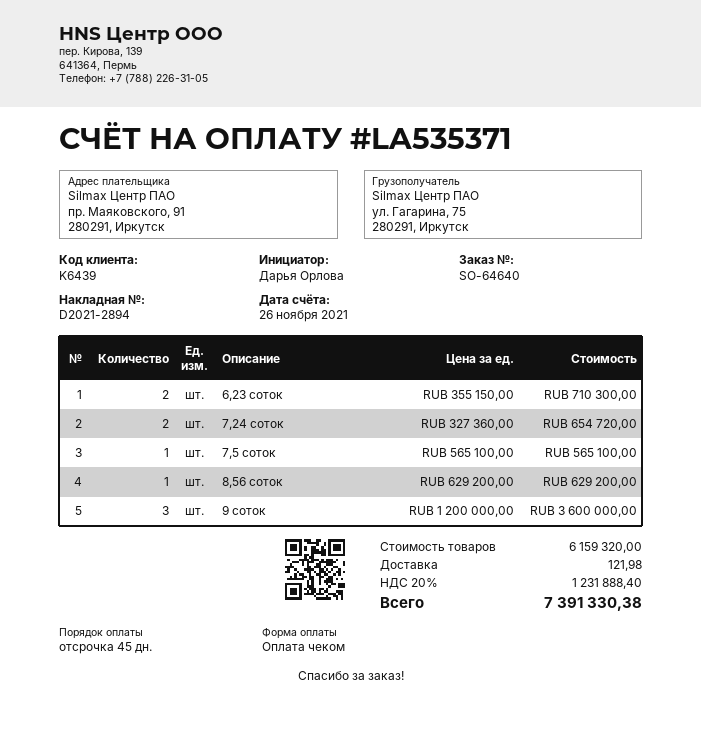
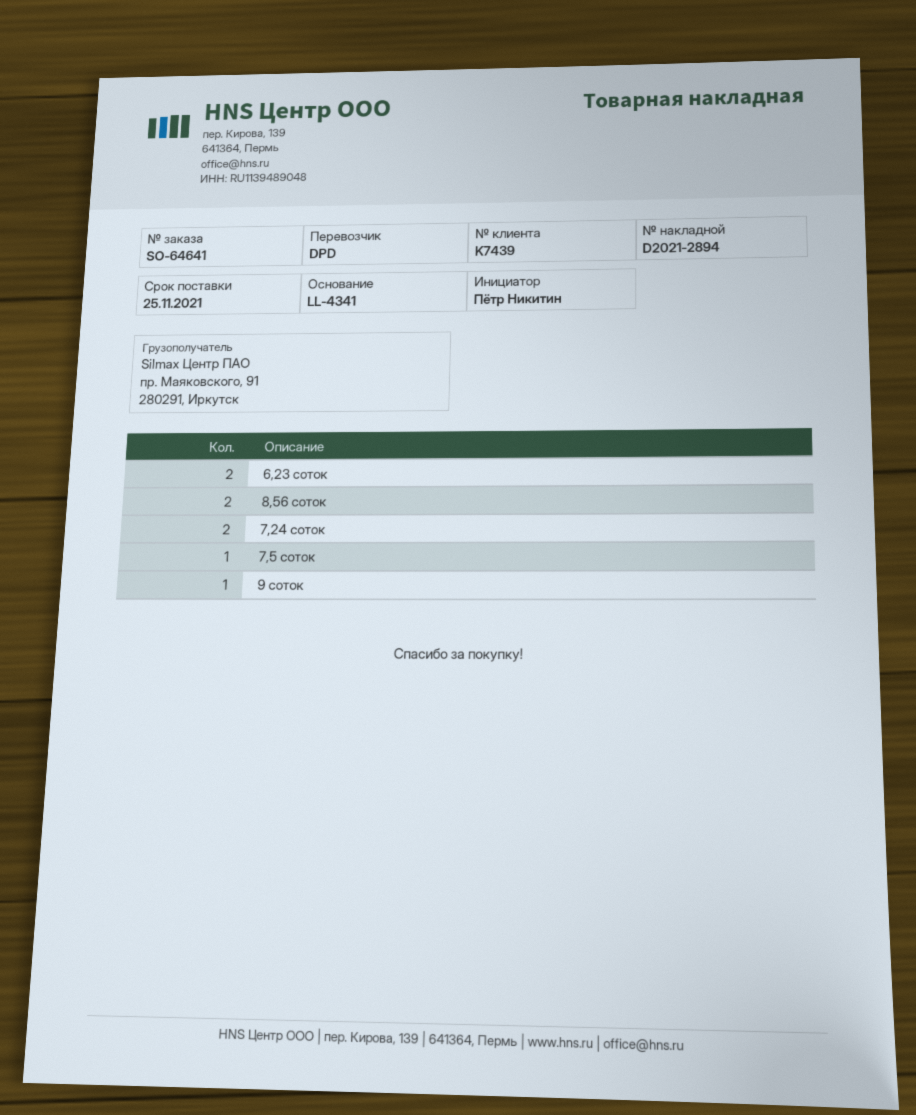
order number: SO-64640 -> SO-64641
customer number: K6439 -> K7439
ordered by: Дарья Орлова -> Пётр Никитин
ship to: ул. Гагарина, 75, 280291, Иркутск -> пр. Маяковского, 91, 280291, Иркутск
8,56 соток: 1 -> 2
9 соток: 3 -> 1

